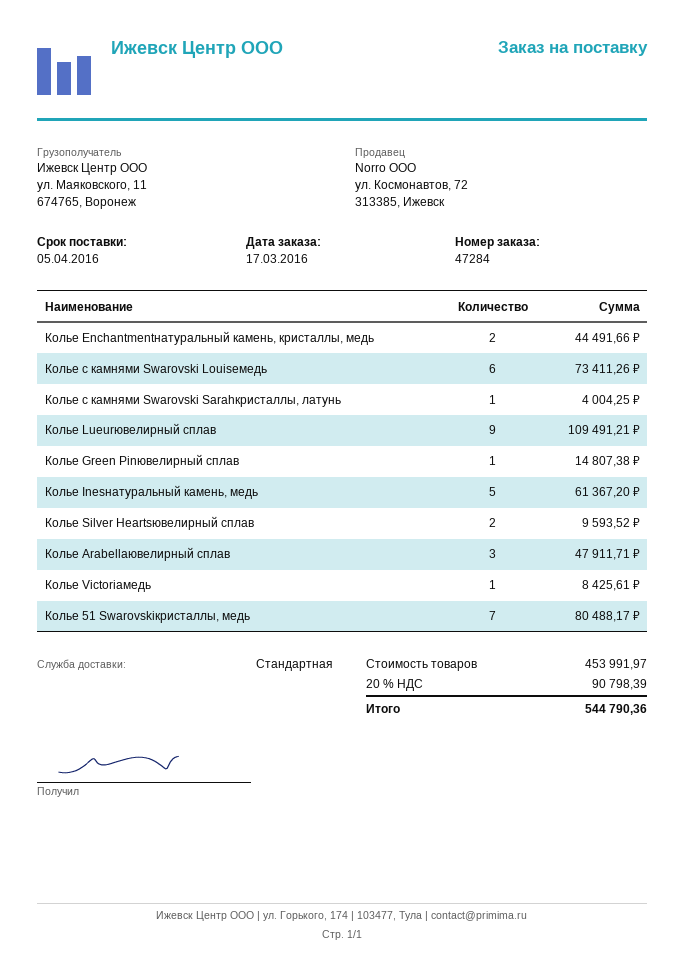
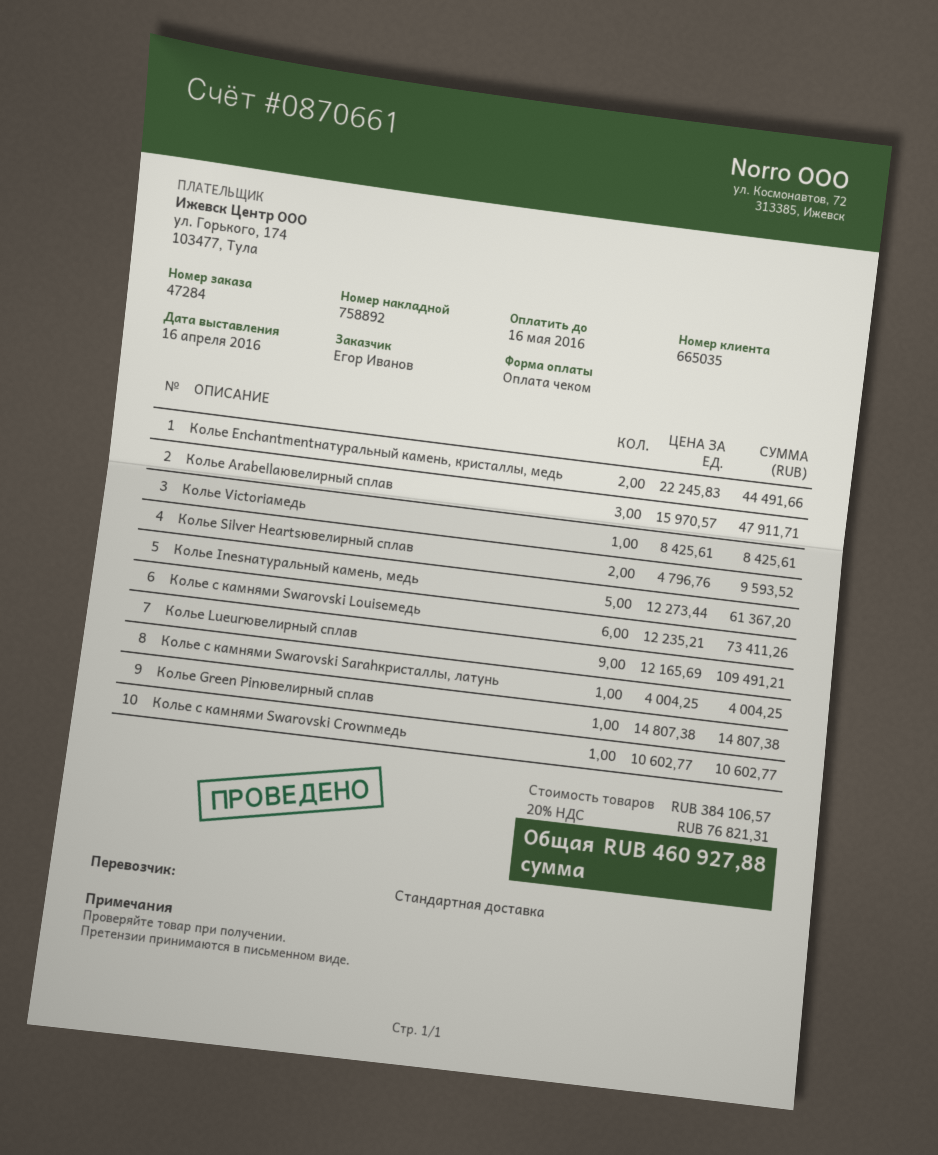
Колье 51 Swarovskiкристаллы, медь: 7 for 80488.17 -> none
Колье с камнями Swarovski Crownмедь: none -> 1 for 10602.77
subtotal: 453991.97 -> 384106.57
tax: 20% = 90798.39 -> 20% = 76821.31
total: 544790.36 -> 460927.88

